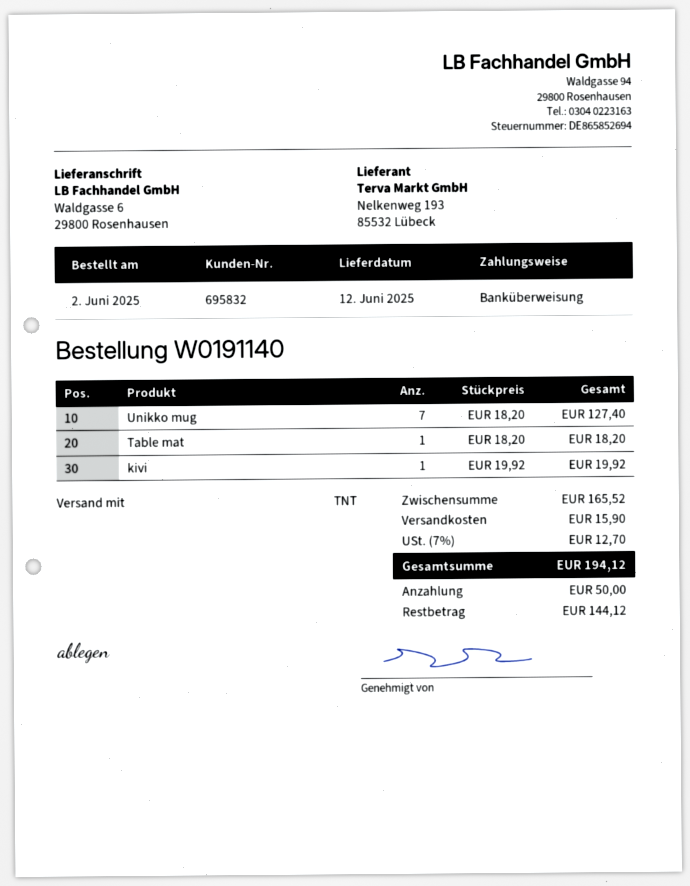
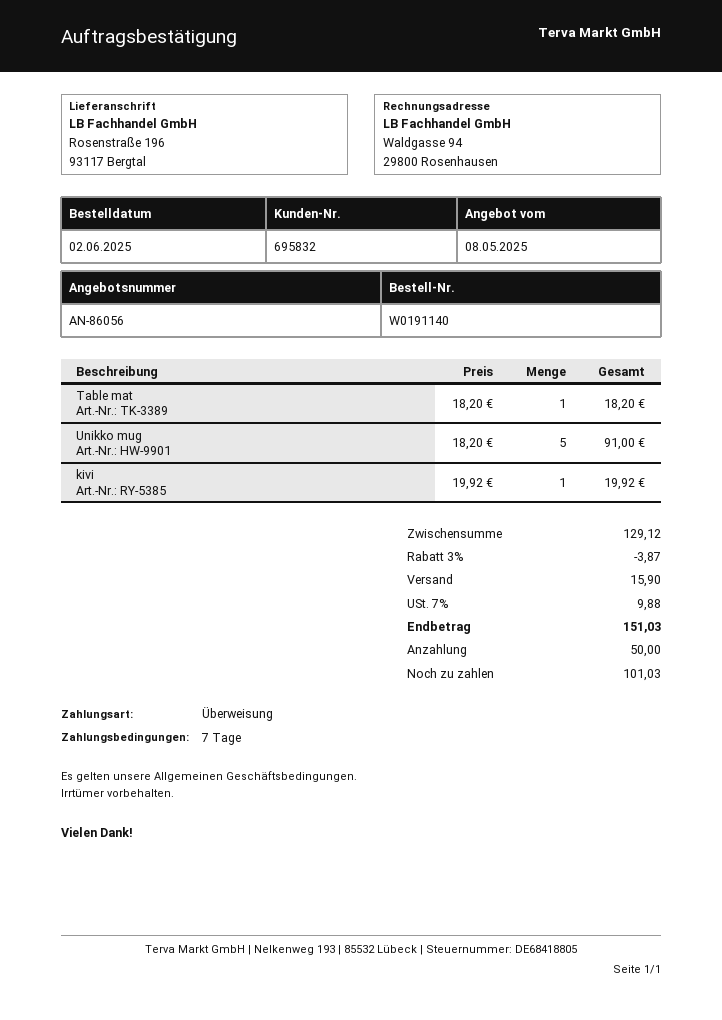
ship to: Waldgasse 6, 29800 Rosenhausen -> Rosenstraße 196, 93117 Bergtal
Unikko mug: 7 x 18.20 = 127.40 -> 5 x 18.20 = 91.00
subtotal: 165.52 -> 129.12
discount: none -> 3% = 3.87
tax: 7% = 12.70 -> 7% = 9.88
total: 194.12 -> 151.03
balance: 144.12 -> 101.03

